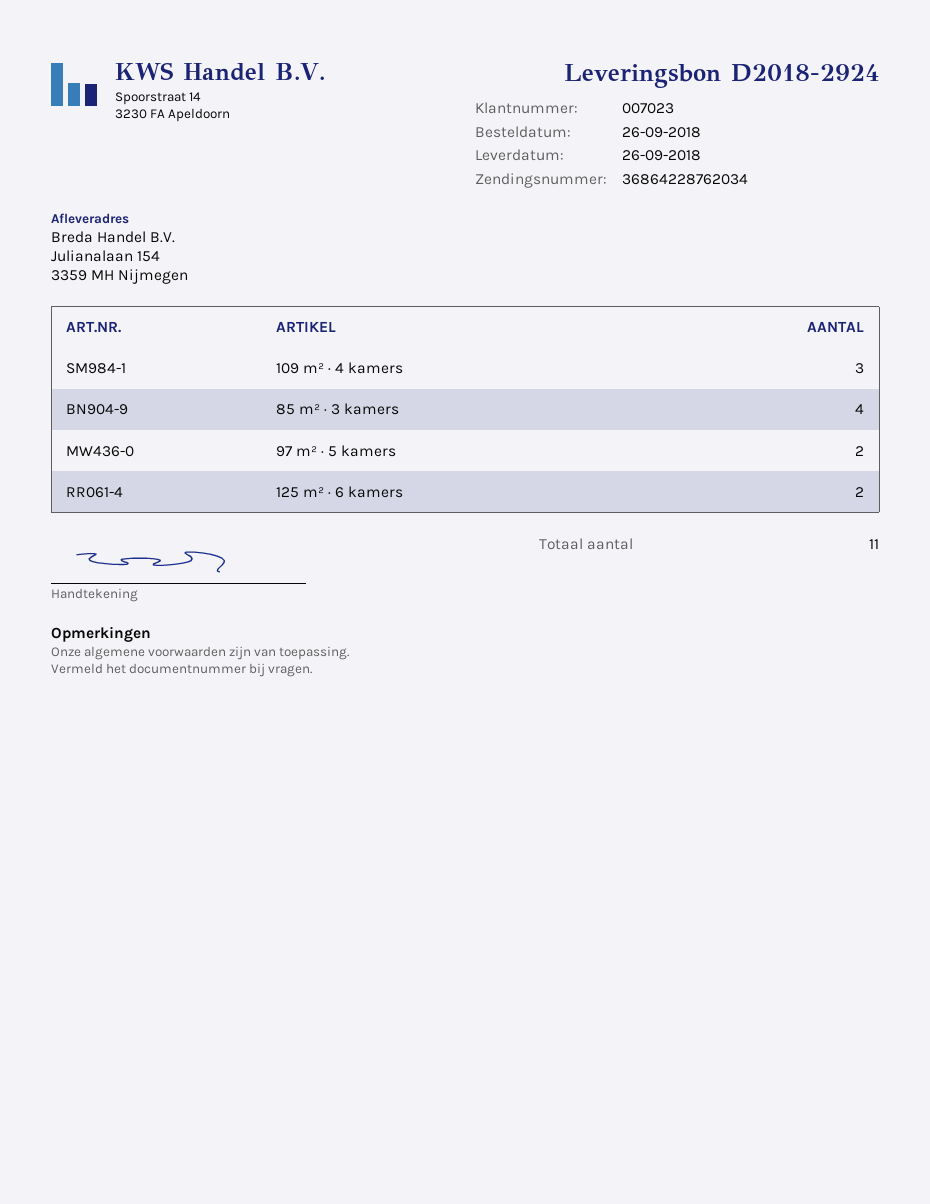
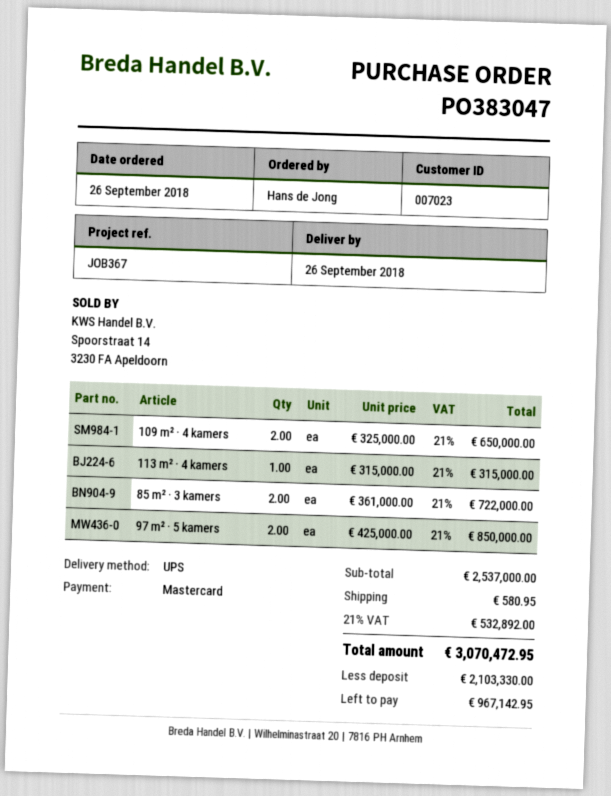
109 m² · 4 kamers: 3 -> 2
85 m² · 3 kamers: 4 -> 2
125 m² · 6 kamers: 2 -> none
113 m² · 4 kamers: none -> 1

